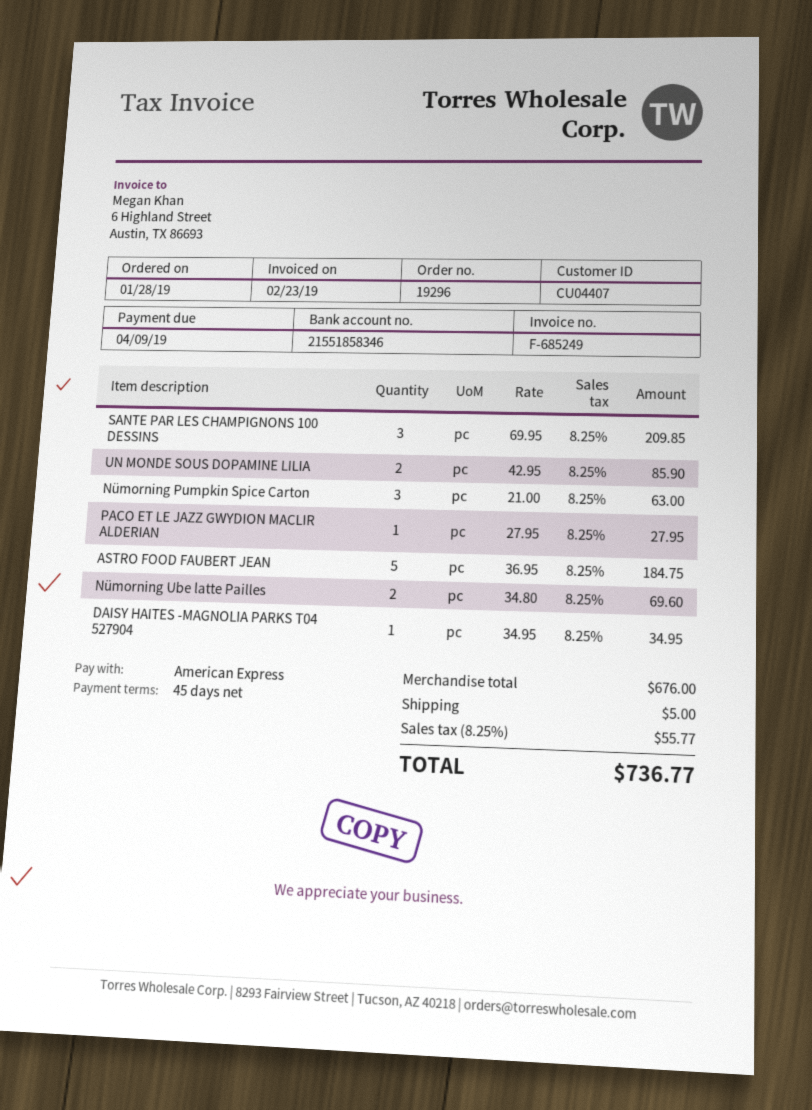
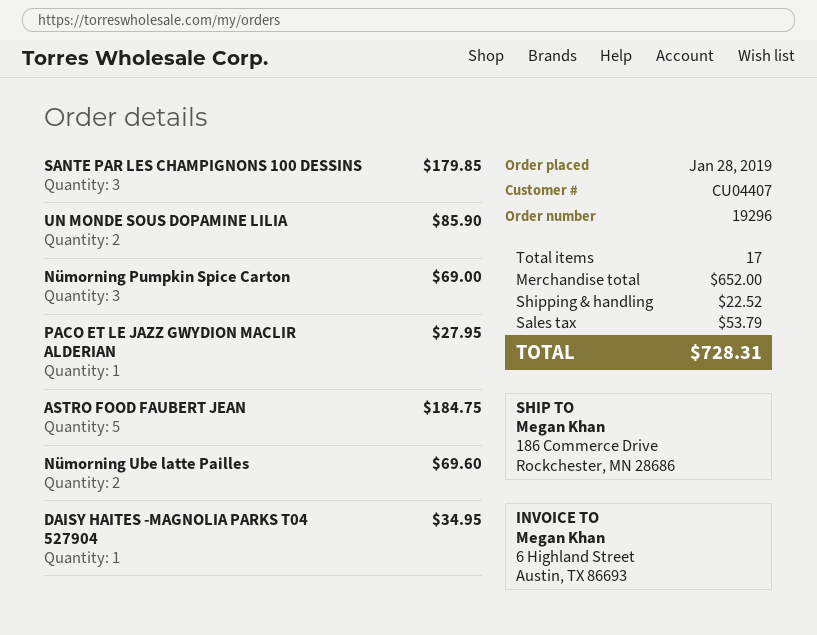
SANTE PAR LES CHAMPIGNONS 100 DESSINS: 3 for 209.85 -> 3 for 179.85
Nümorning Pumpkin Spice Carton: 3 for 63.00 -> 3 for 69.00
subtotal: 676.00 -> 652.00
shipping: 5.00 -> 22.52
tax: 55.77 -> 53.79
total: 736.77 -> 728.31

